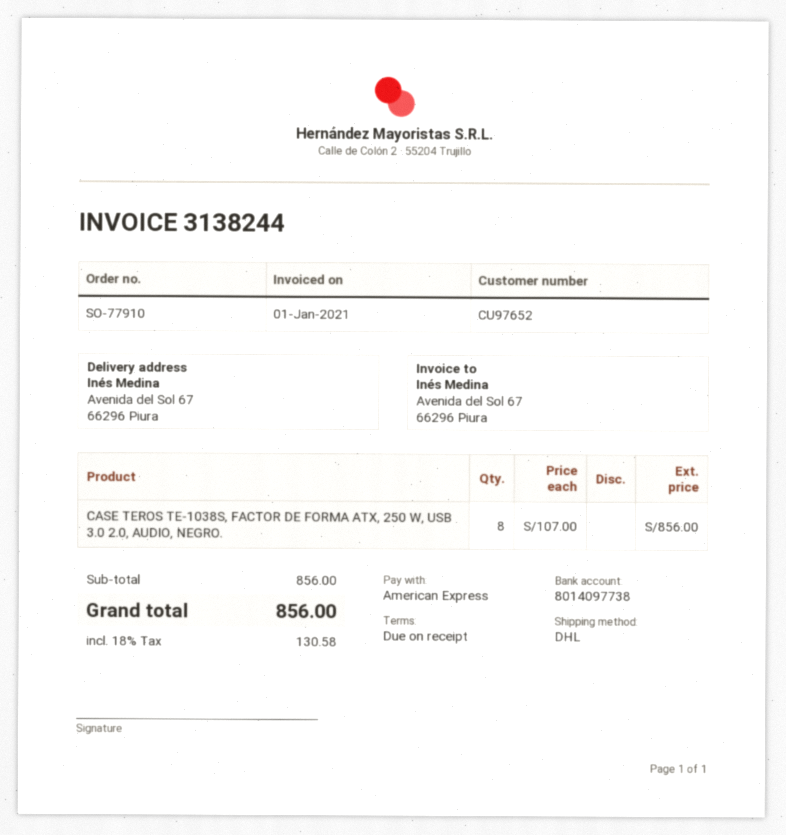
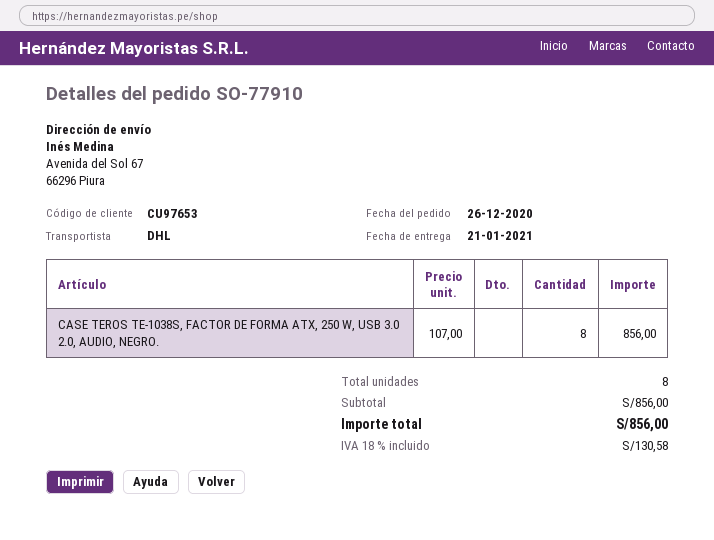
customer number: CU97652 -> CU97653

